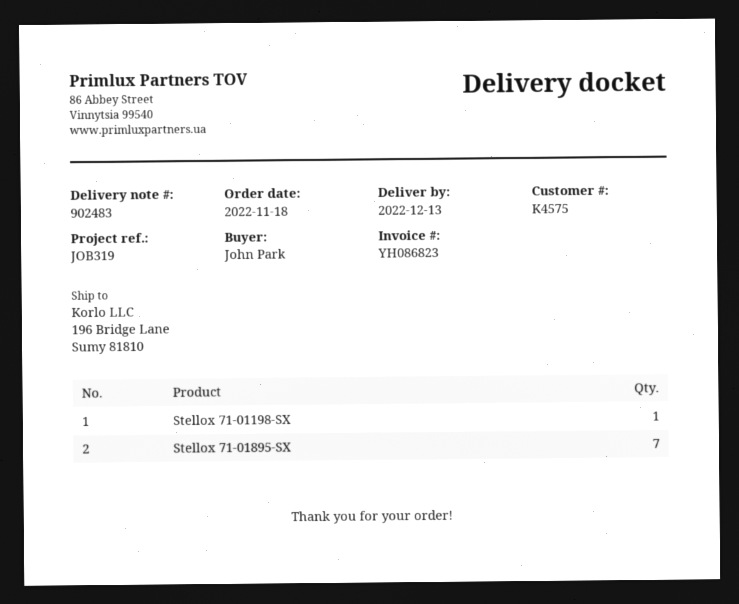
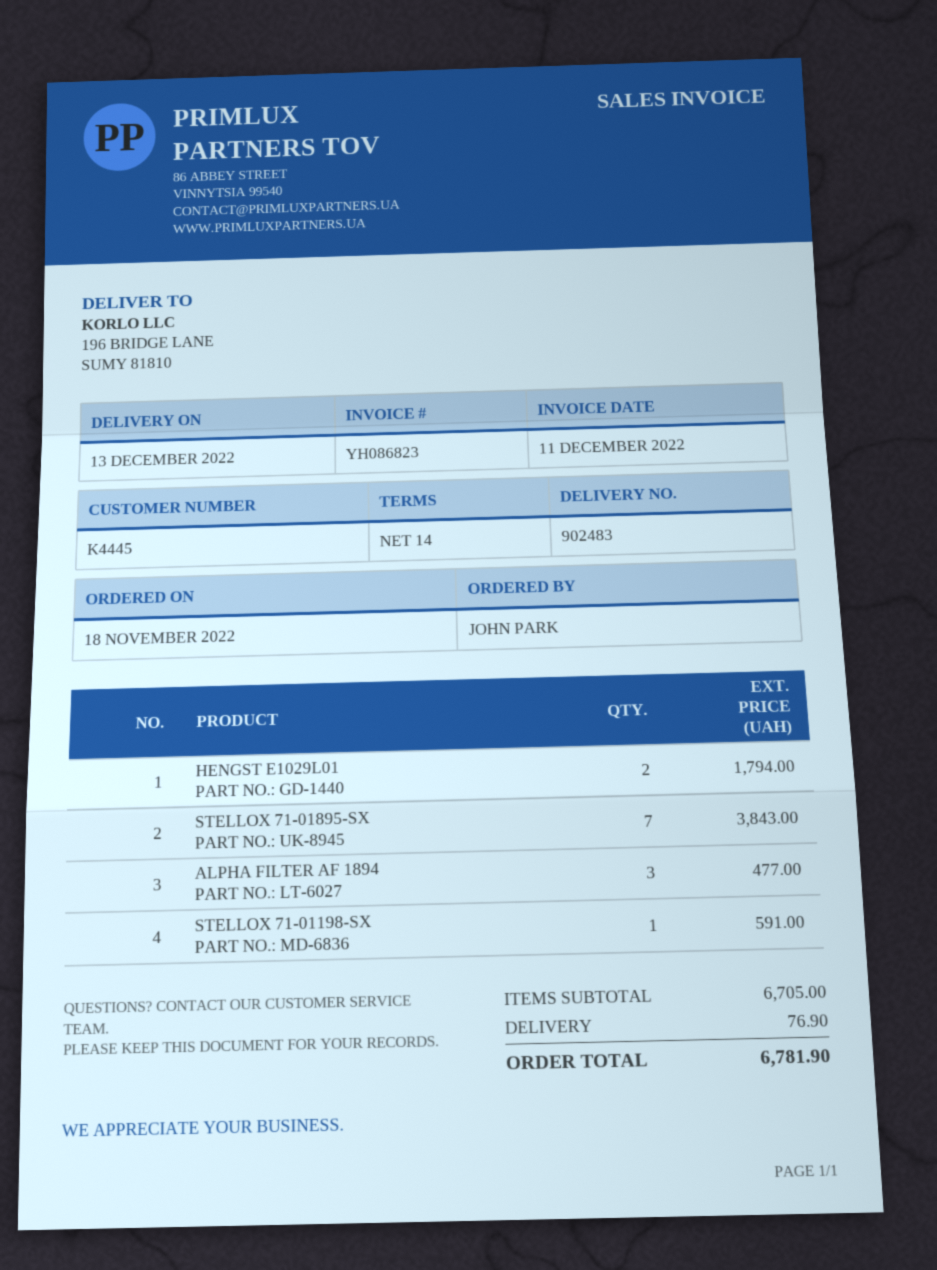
customer number: K4575 -> K4445
HENGST E1029L01: none -> 2
ALPHA FILTER AF 1894: none -> 3

